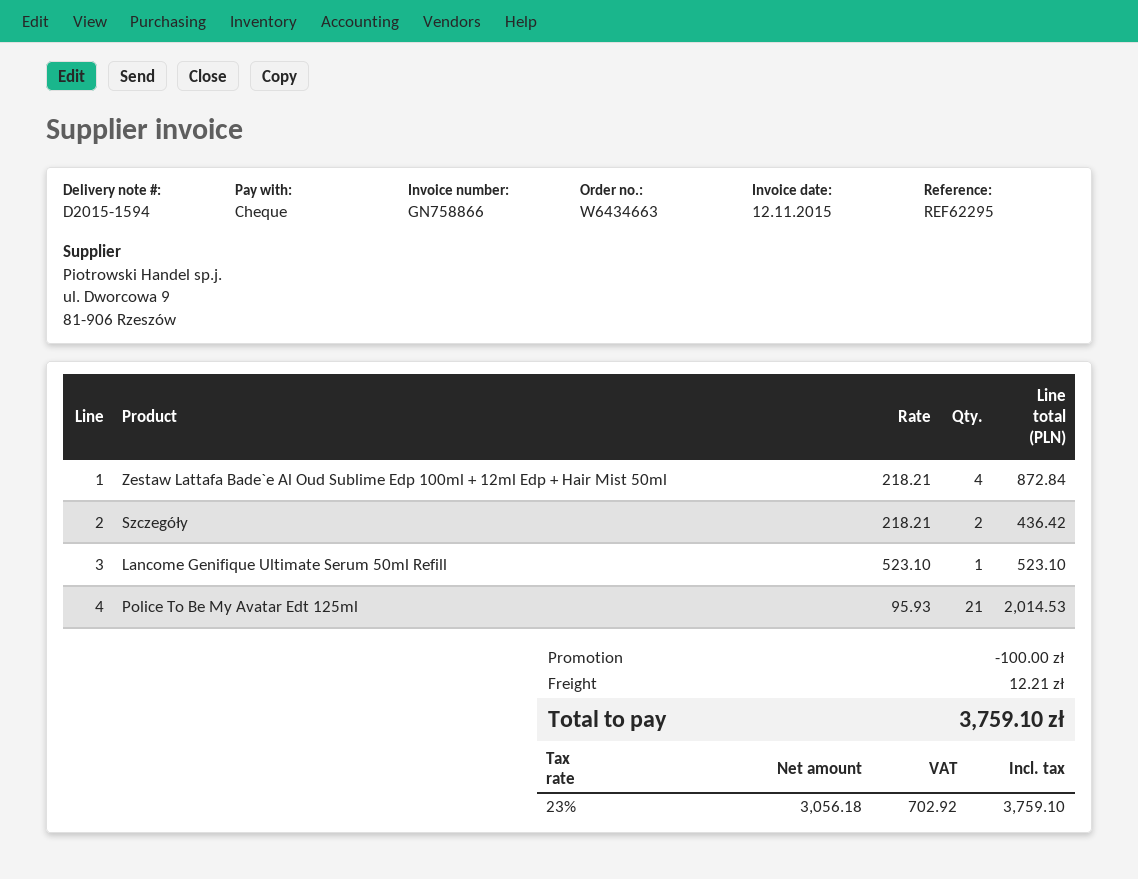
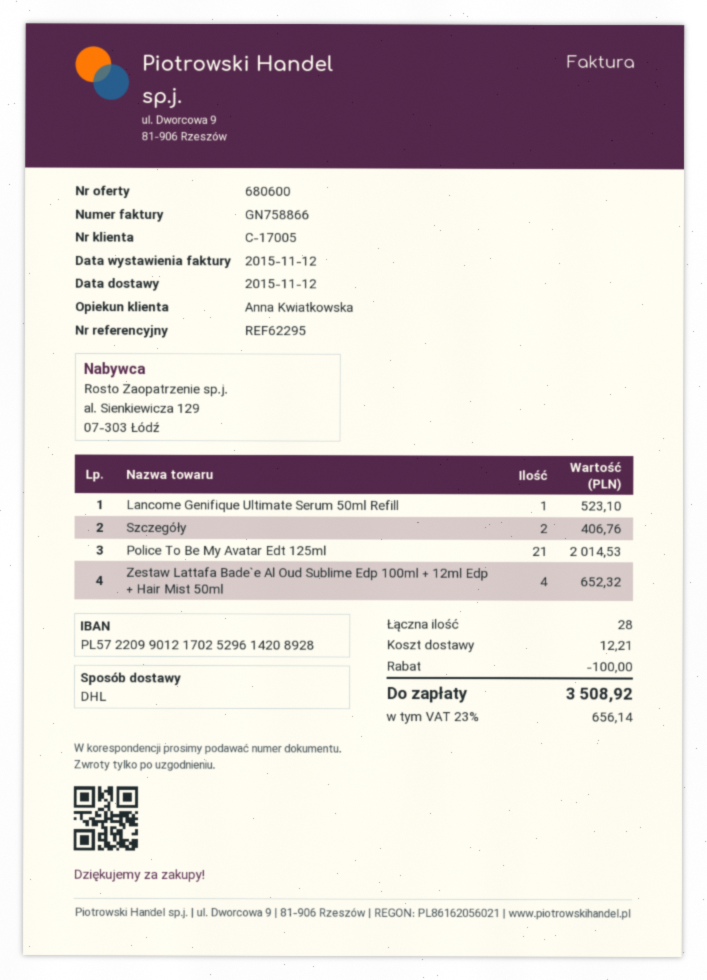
Zestaw Lattafa Bade`e Al Oud Sublime Edp 100ml + 12ml Edp + Hair Mist 50ml: 4 for 872.84 -> 4 for 652.32
Szczegóły: 2 for 436.42 -> 2 for 406.76
tax: 23% = 702.92 -> 23% = 656.14
total: 3759.10 -> 3508.92

